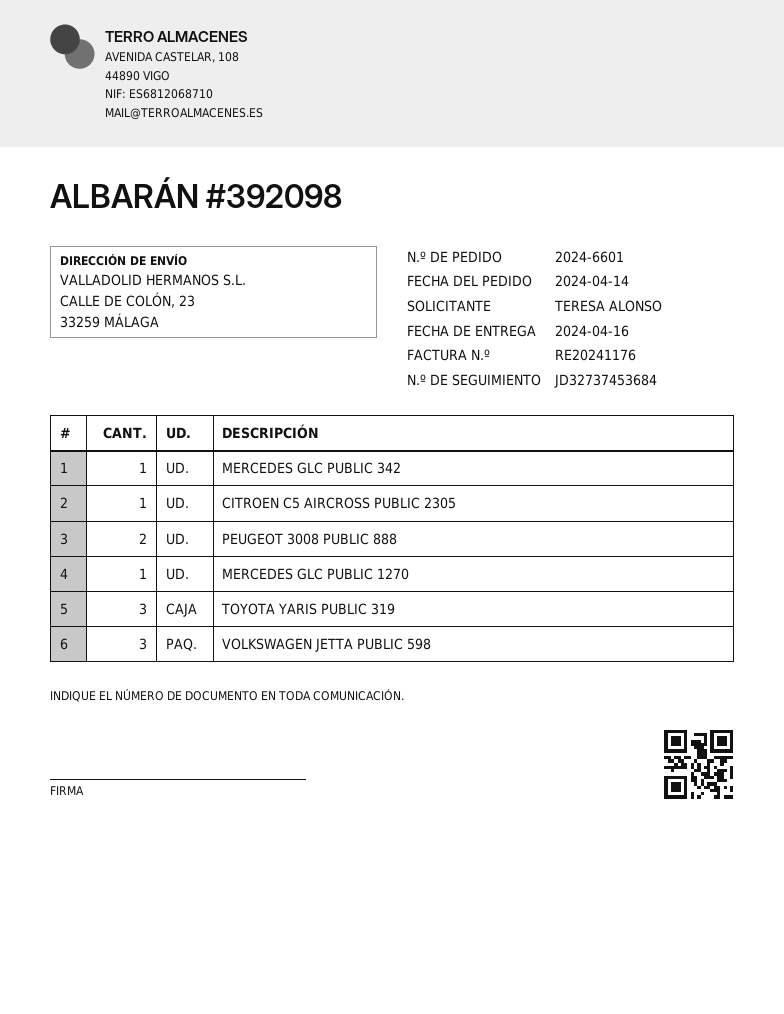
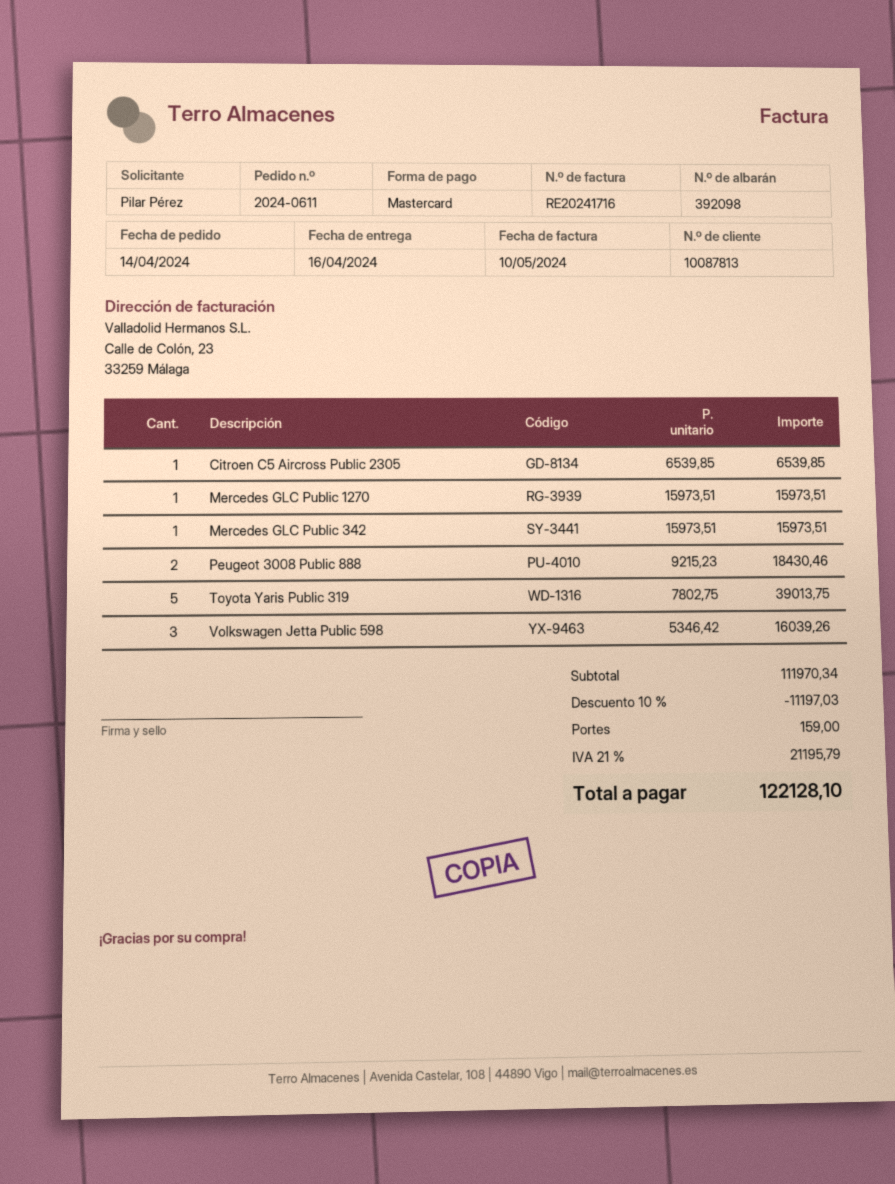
order number: 2024-6601 -> 2024-0611
invoice number: RE20241176 -> RE20241716
ordered by: TERESA ALONSO -> Pilar Pérez
TOYOTA YARIS PUBLIC 319: 3 -> 5

